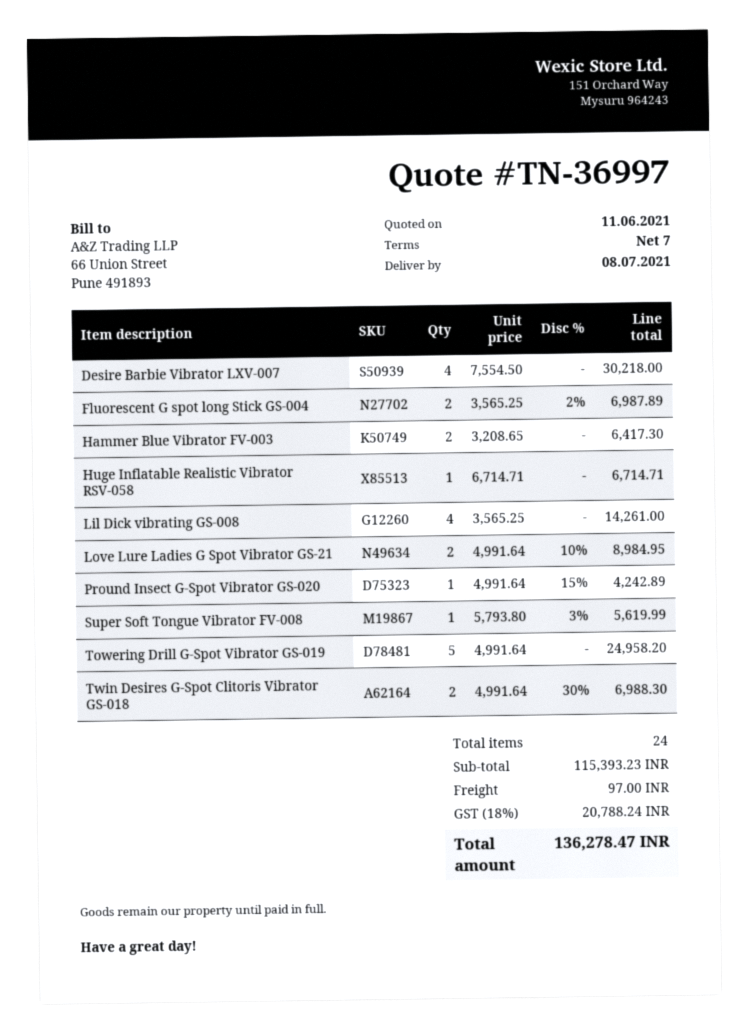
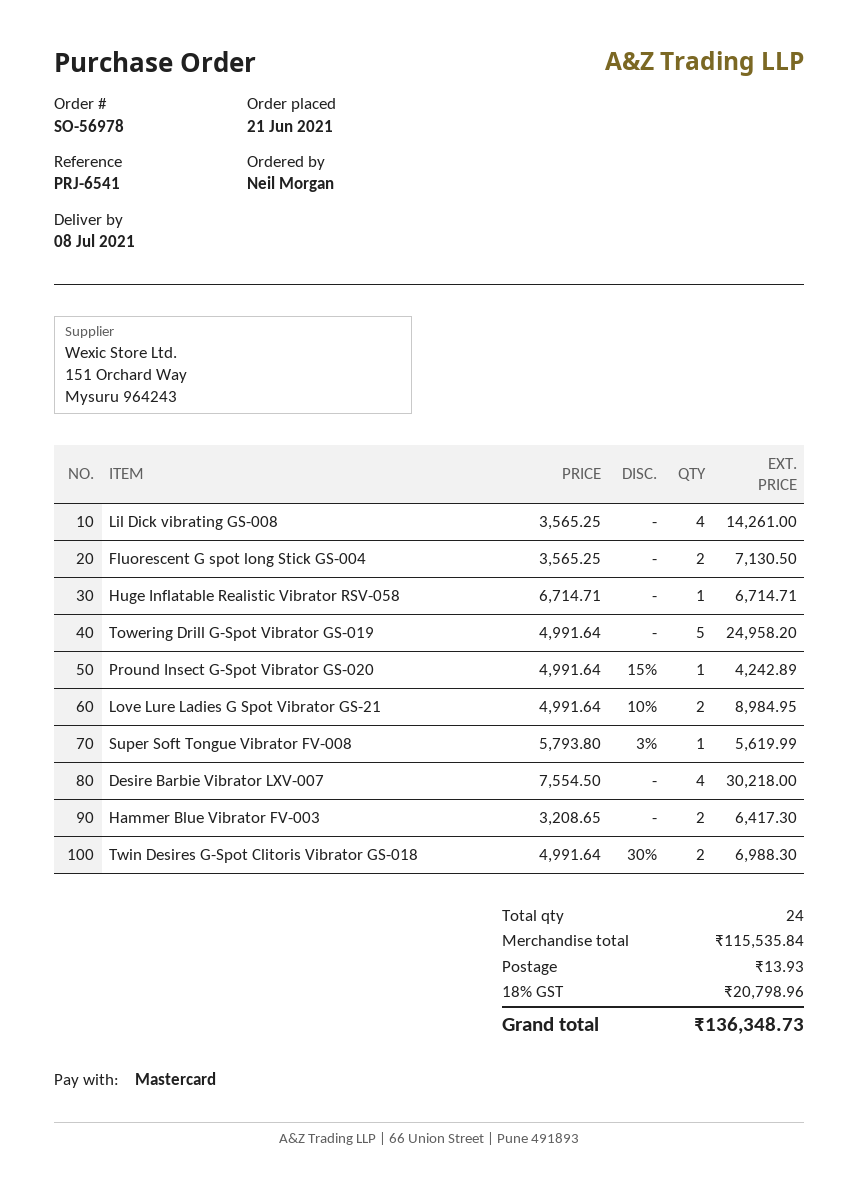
Fluorescent G spot long Stick GS-004: 2 x 3565.25 - 2% = 6987.89 -> 2 x 3565.25 = 7130.50
subtotal: 115393.23 -> 115535.84
shipping: 97.00 -> 13.93
tax: 18% = 20788.24 -> 18% = 20798.96
total: 136278.47 -> 136348.73

